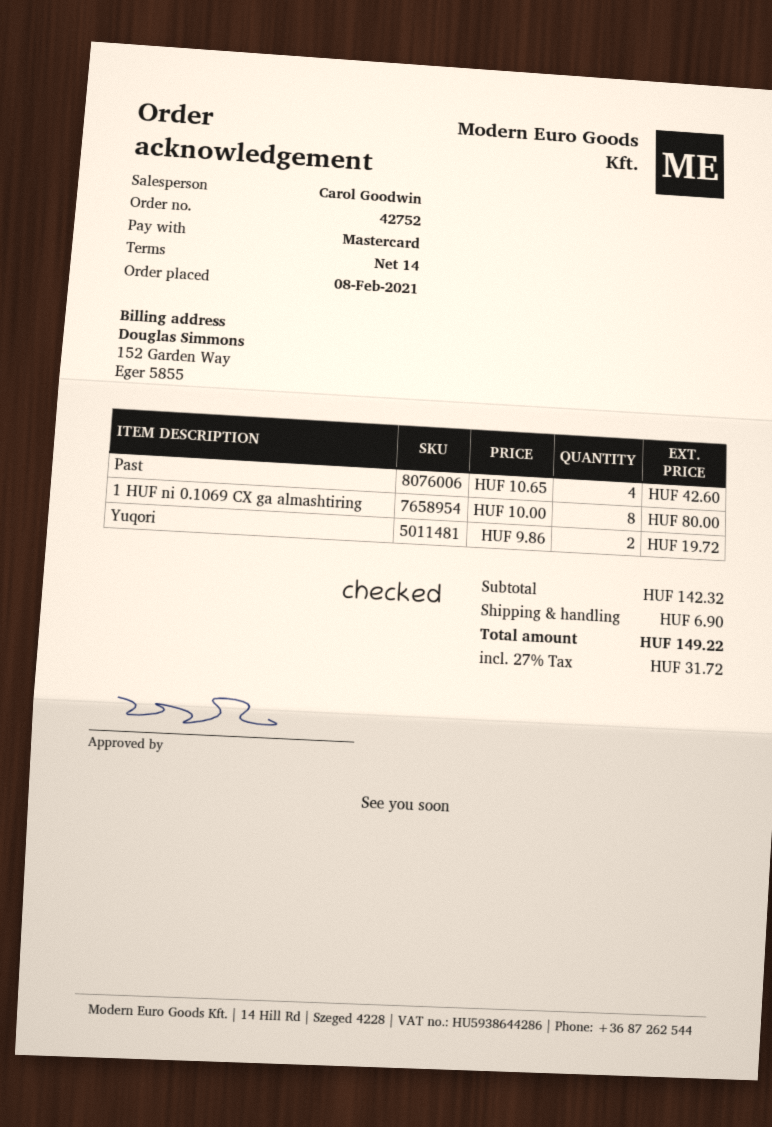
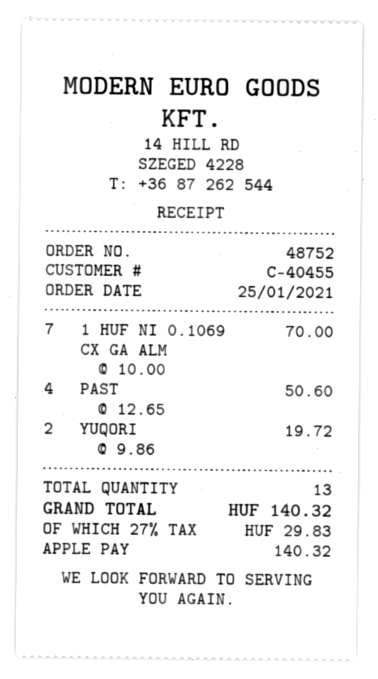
order number: 42752 -> 48752
order date: 2021-02-08 -> 2021-01-25
payment method: Mastercard -> Apple Pay
Past: 4 x 10.65 = 42.60 -> 4 x 12.65 = 50.60
1 HUF ni 0.1069 CX ga almashtiring: 8 x 10.00 = 80.00 -> 7 x 10.00 = 70.00
shipping: 6.90 -> none
tax: 27% = 31.72 -> 27% = 29.83
total: 149.22 -> 140.32

